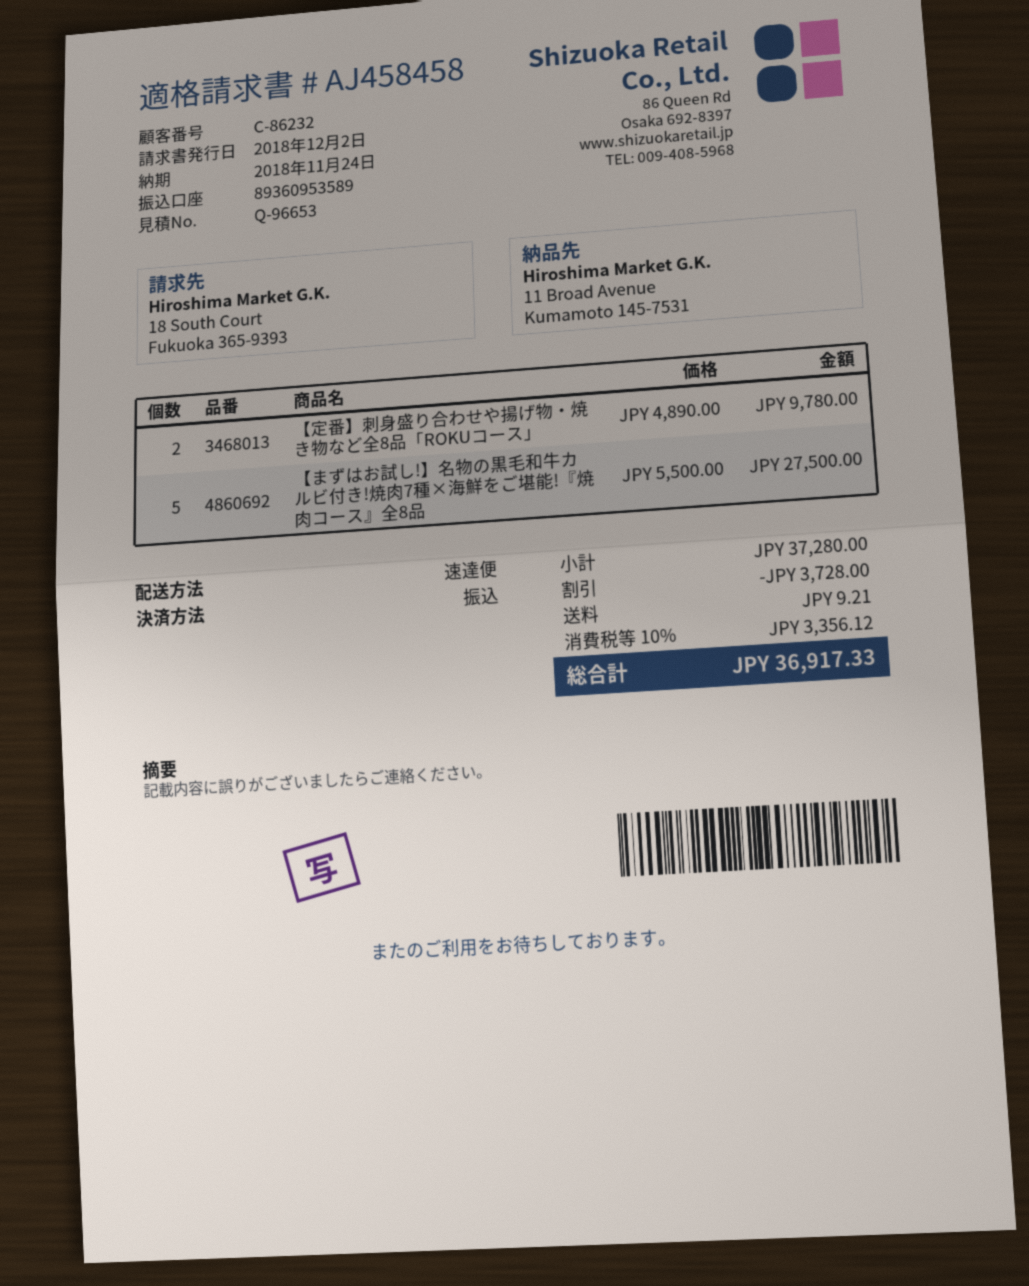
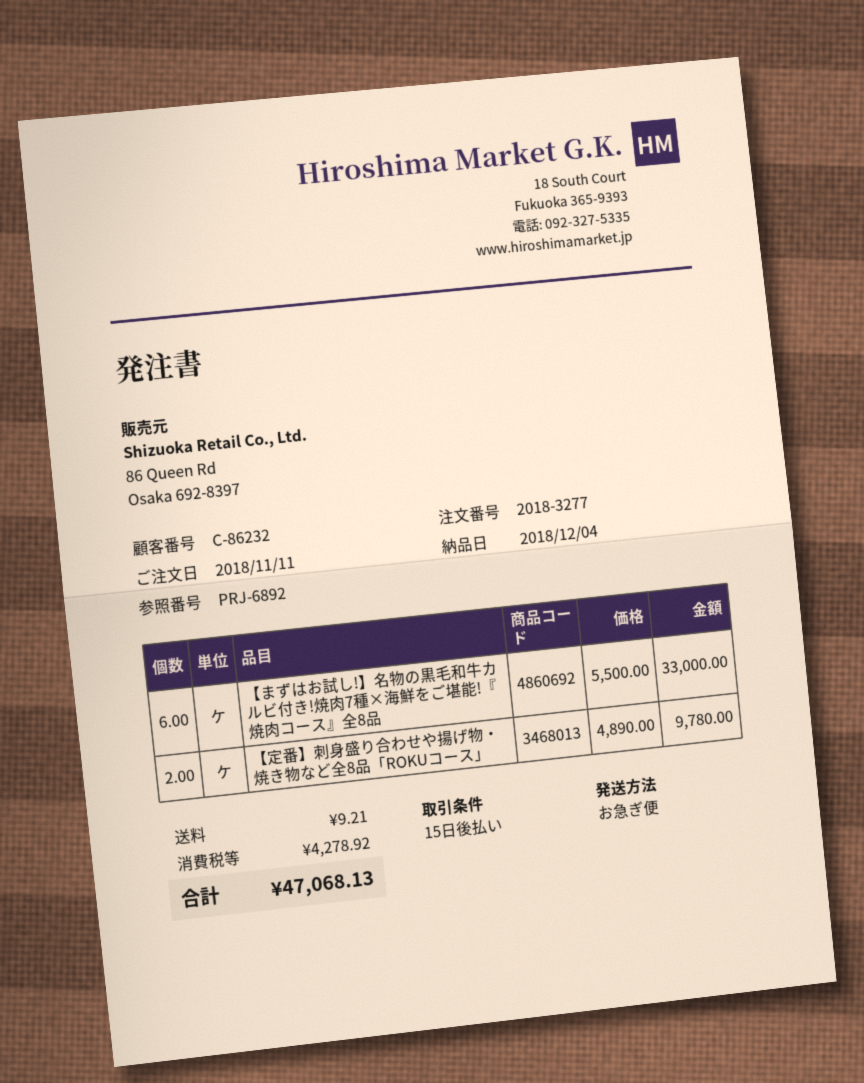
delivery date: 2018-11-24 -> 2018-12-04
【まずはお試し!】名物の黒毛和牛カルビ付き!焼肉7種×海鮮をご堪能!『焼肉コース』全8品: 5 x 5500.00 = 27500.00 -> 6 x 5500.00 = 33000.00
discount: 3728.00 -> none
tax: 3356.12 -> 4278.92
total: 36917.33 -> 47068.13

